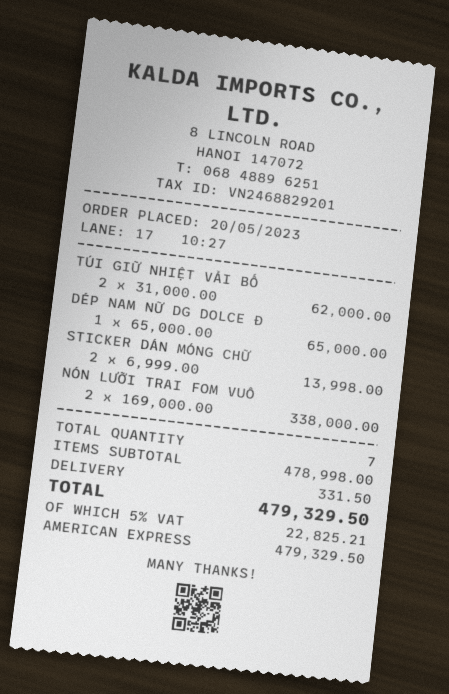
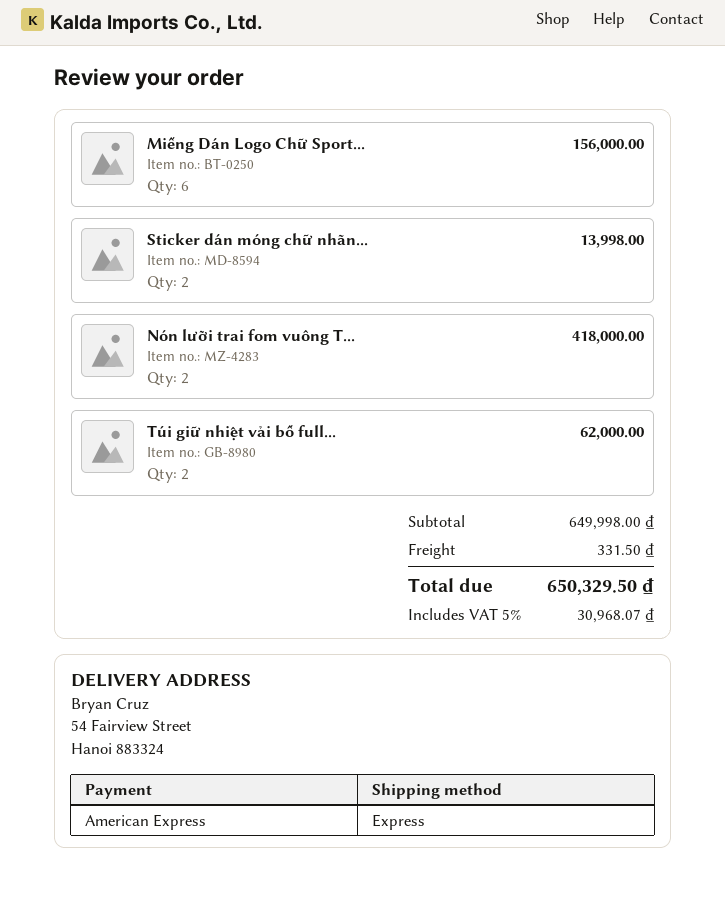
DÉP NAM NỮ DG DOLCE Đ: 1 for 65000.00 -> none
NÓN LƯỠI TRAI FOM VUÔ: 2 for 338000.00 -> 2 for 418000.00
Miếng Dán Logo Chữ Sport...: none -> 6 for 156000.00
subtotal: 478998.00 -> 649998.00
tax: 5% = 22825.21 -> 5% = 30968.07
total: 479329.50 -> 650329.50

